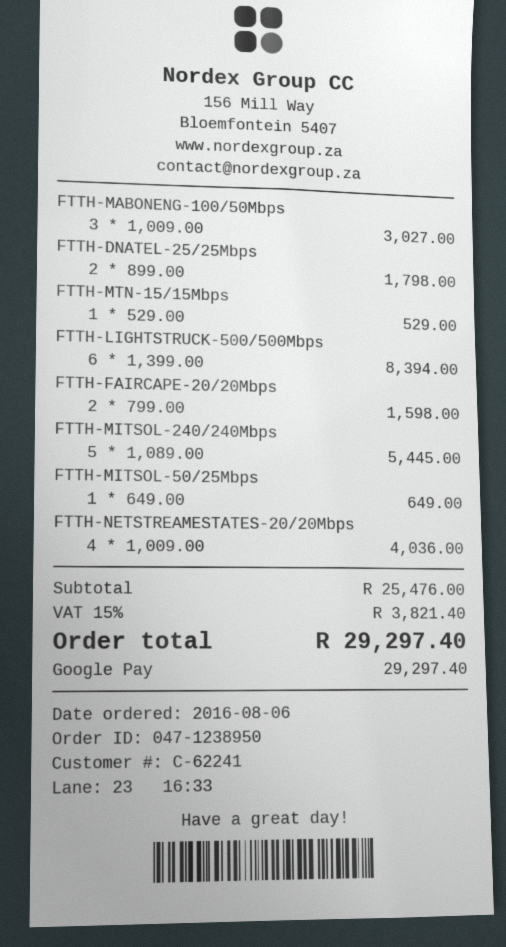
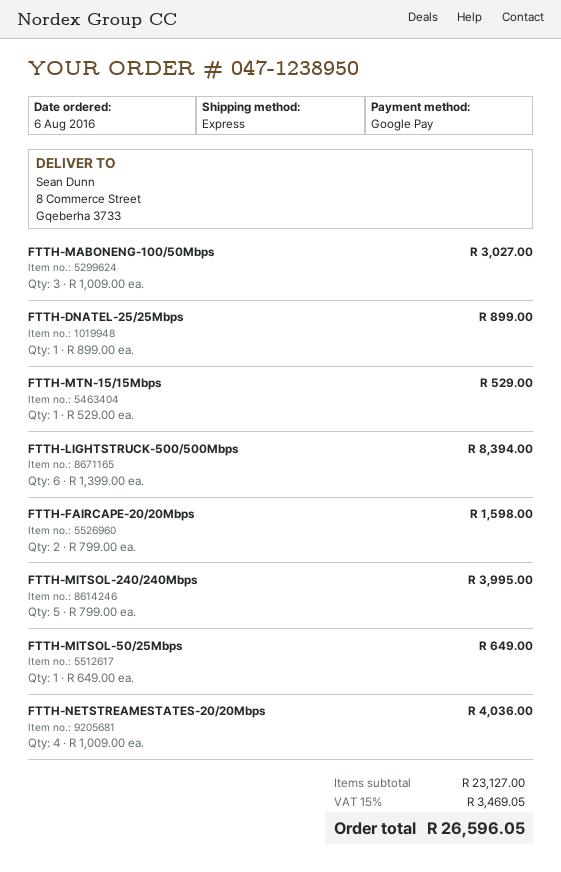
FTTH-DNATEL-25/25Mbps: 2 x 899.00 = 1798.00 -> 1 x 899.00 = 899.00
FTTH-MITSOL-240/240Mbps: 5 x 1089.00 = 5445.00 -> 5 x 799.00 = 3995.00
subtotal: 25476.00 -> 23127.00
tax: 15% = 3821.40 -> 15% = 3469.05
total: 29297.40 -> 26596.05

